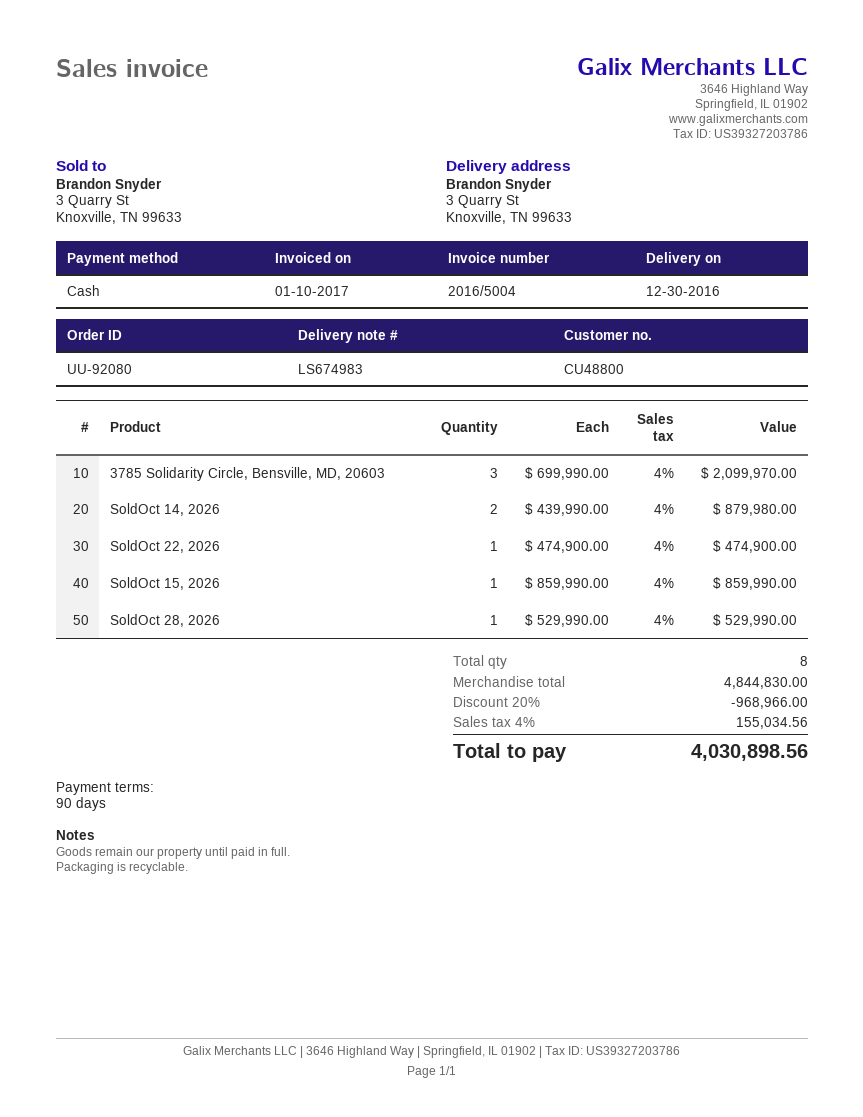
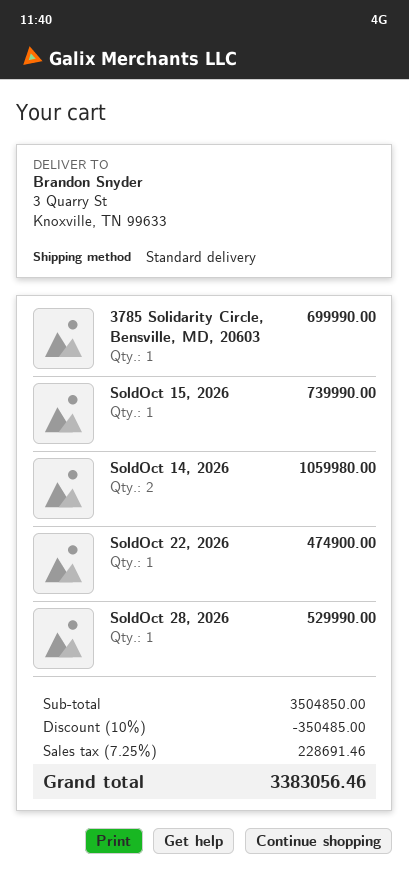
3785 Solidarity Circle, Bensville, MD, 20603: 3 for 2099970.00 -> 1 for 699990.00
SoldOct 14, 2026: 2 for 879980.00 -> 2 for 1059980.00
SoldOct 15, 2026: 1 for 859990.00 -> 1 for 739990.00
subtotal: 4844830.00 -> 3504850.00
discount: 20% = 968966.00 -> 10% = 350485.00
tax: 4% = 155034.56 -> 7.25% = 228691.46
total: 4030898.56 -> 3383056.46

